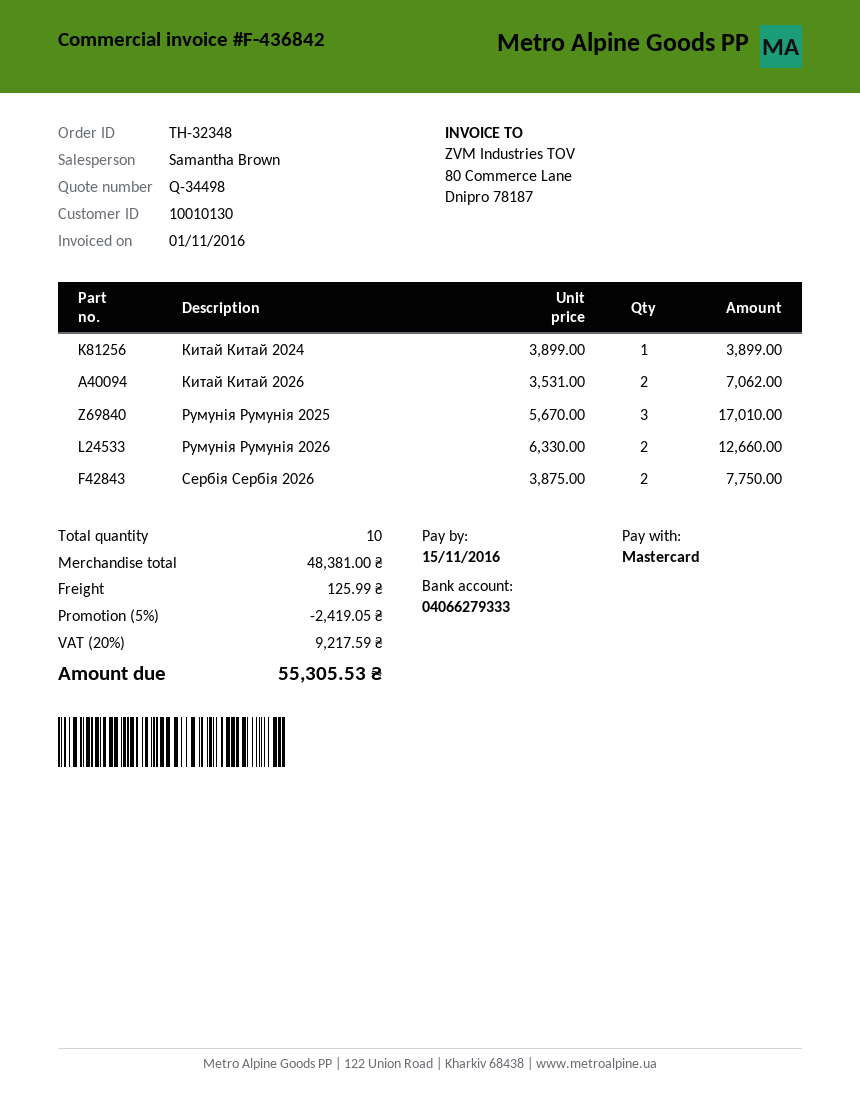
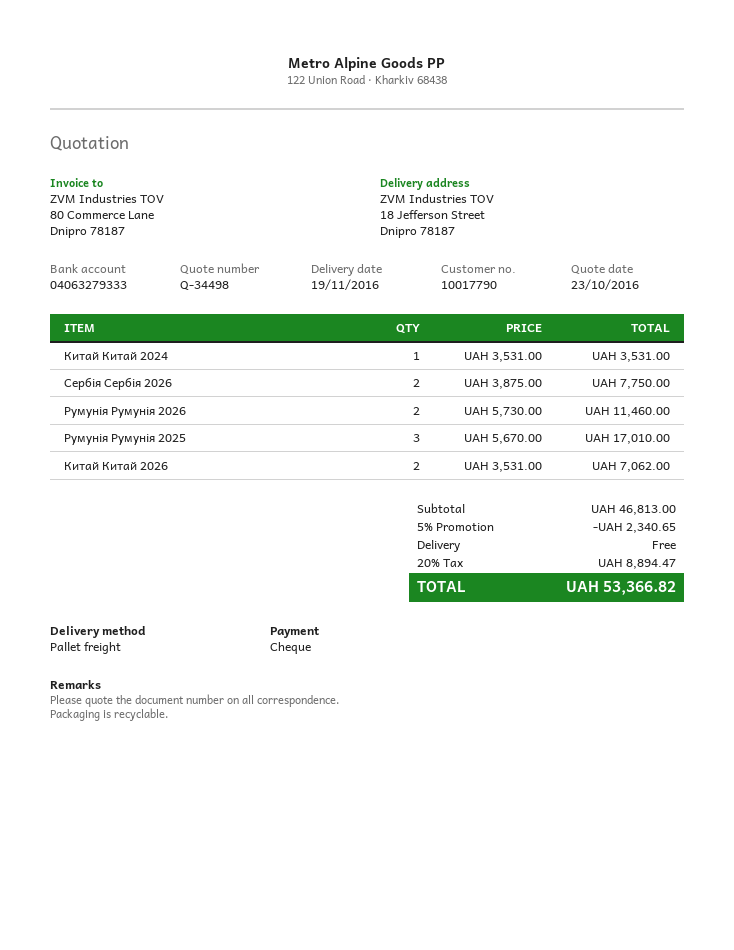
customer number: 10010130 -> 10017790
payment method: Mastercard -> cheque
bank account: 04066279333 -> 04063279333
Китай Китай 2024: 1 x 3899.00 = 3899.00 -> 1 x 3531.00 = 3531.00
Румунія Румунія 2026: 2 x 6330.00 = 12660.00 -> 2 x 5730.00 = 11460.00
subtotal: 48381.00 -> 46813.00
discount: 5% = 2419.05 -> 5% = 2340.65
shipping: 125.99 -> 0.00
tax: 20% = 9217.59 -> 20% = 8894.47
total: 55305.53 -> 53366.82

